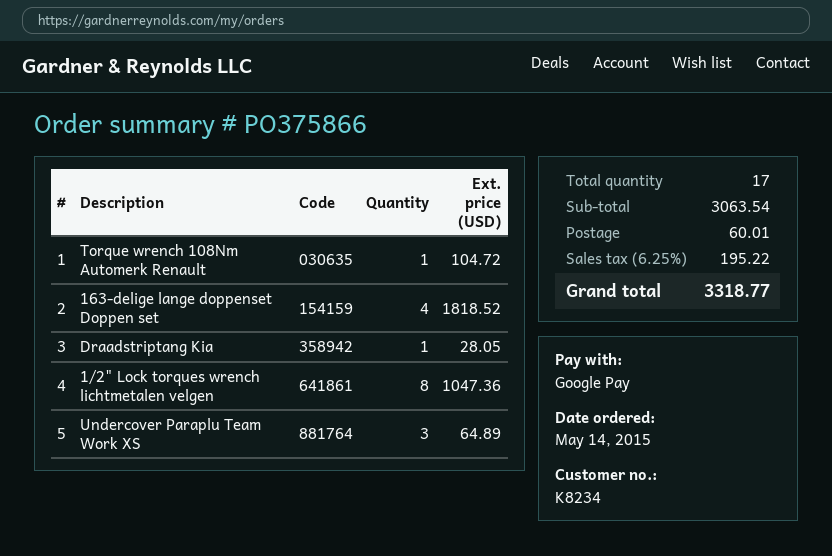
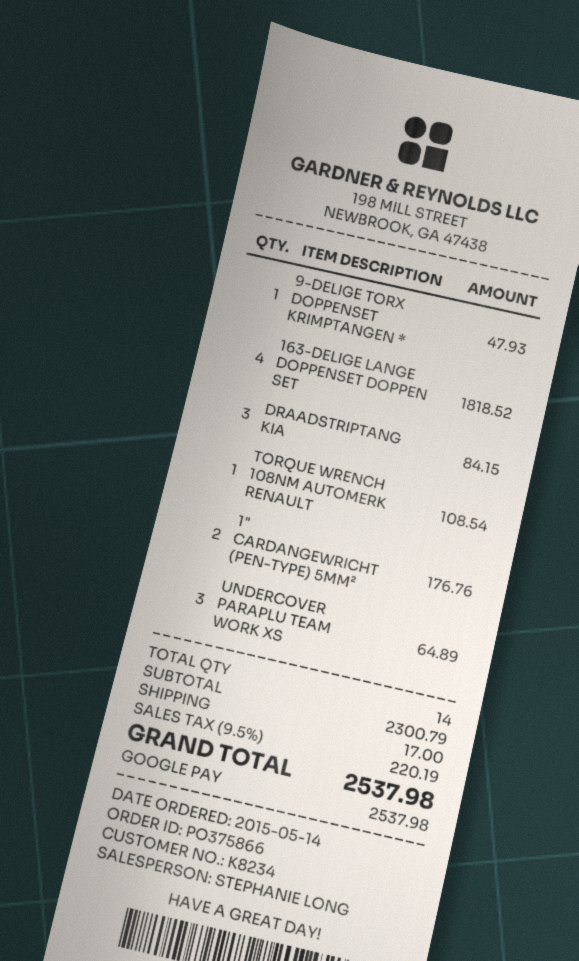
Torque wrench 108Nm Automerk Renault: 1 for 104.72 -> 1 for 108.54
Draadstriptang Kia: 1 for 28.05 -> 3 for 84.15
1/2" Lock torques wrench lichtmetalen velgen: 8 for 1047.36 -> none
9-DELIGE TORX DOPPENSET KRIMPTANGEN *: none -> 1 for 47.93
1" CARDANGEWRICHT (PEN-TYPE) 5MM²: none -> 2 for 176.76
total quantity: 17 -> 14
subtotal: 3063.54 -> 2300.79
shipping: 60.01 -> 17.00
tax: 6.25% = 195.22 -> 9.5% = 220.19
total: 3318.77 -> 2537.98

